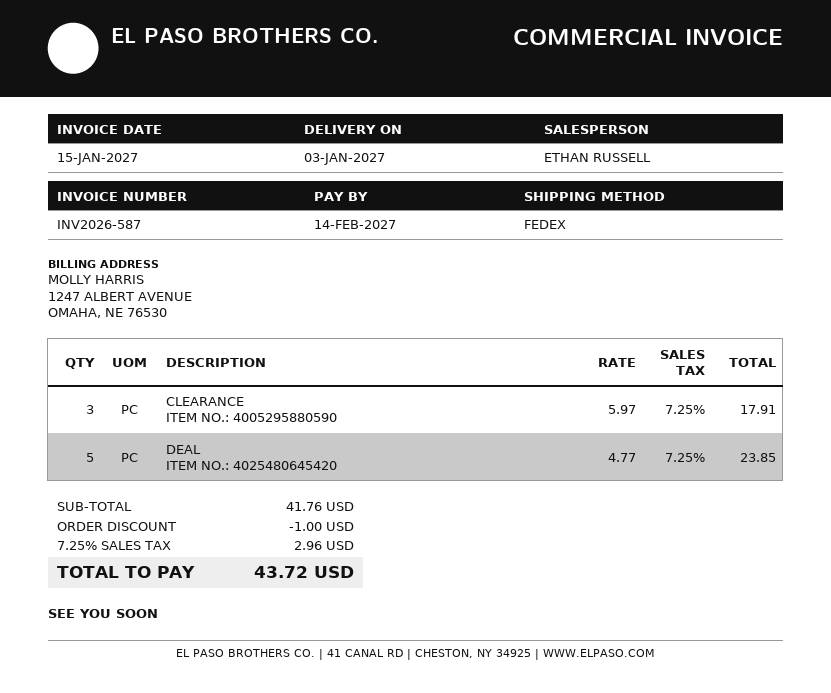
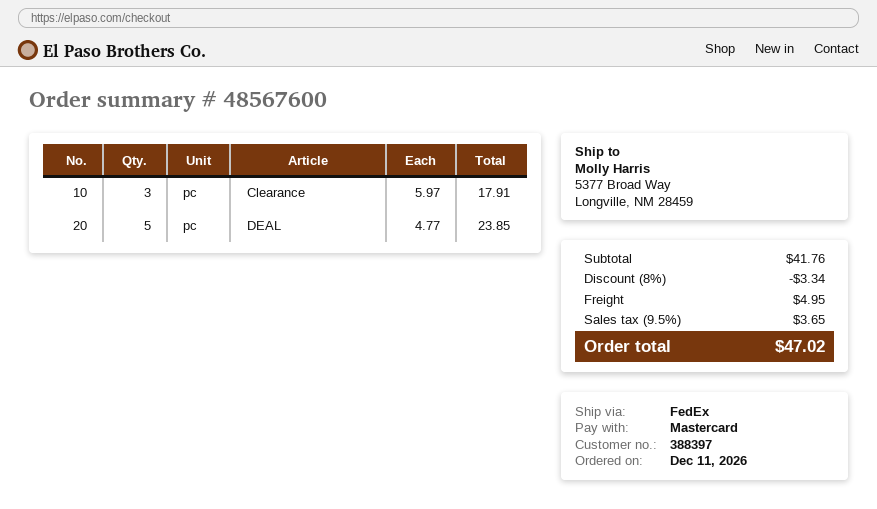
discount: 1.00 -> 3.34
shipping: none -> 4.95
tax: 7.25% = 2.96 -> 9.5% = 3.65
total: 43.72 -> 47.02

